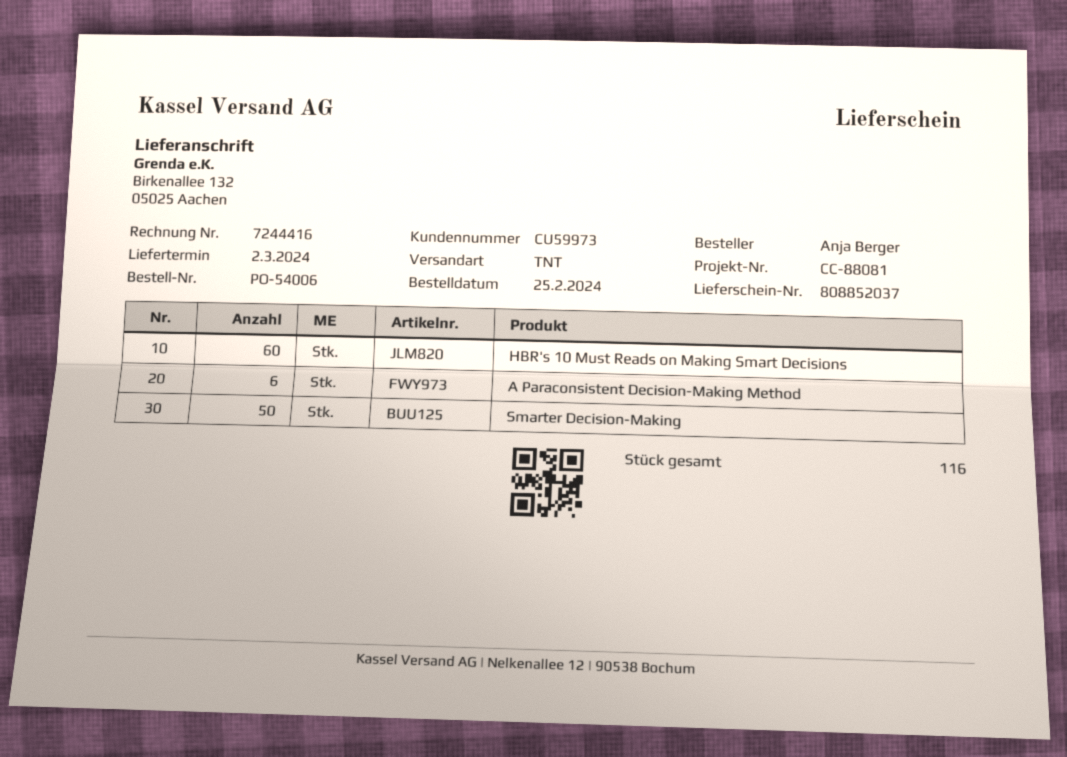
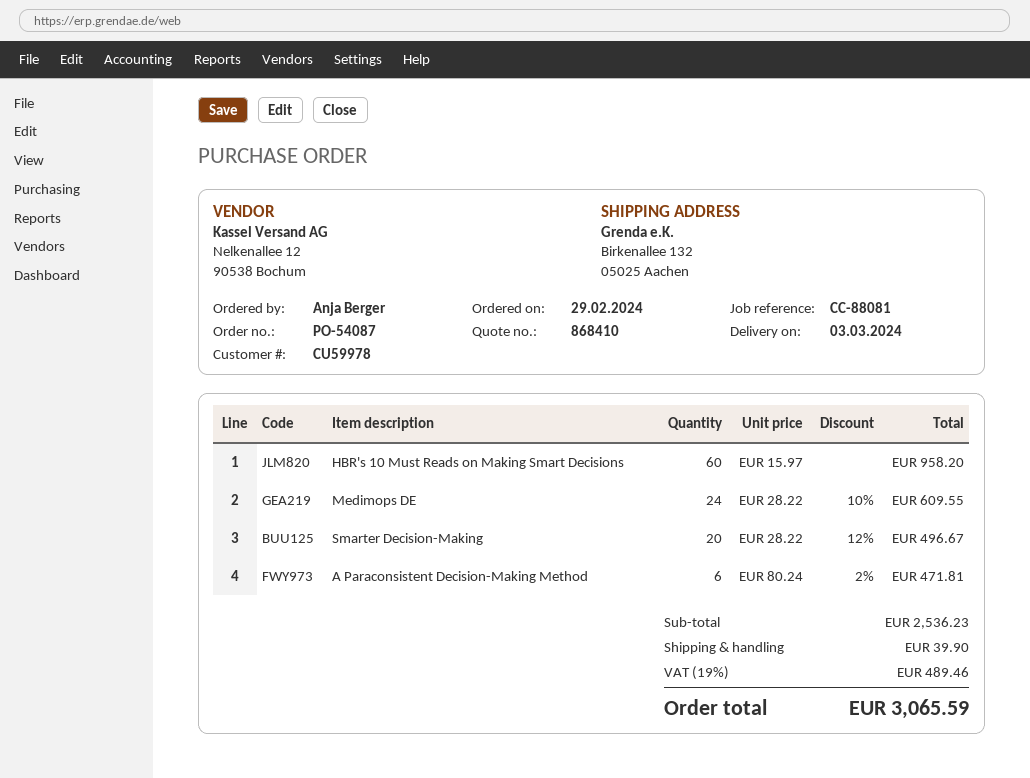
order number: PO-54006 -> PO-54087
order date: 2024-02-25 -> 2024-02-29
delivery date: 2024-03-02 -> 2024-03-03
customer number: CU59973 -> CU59978
Smarter Decision-Making: 50 -> 20
Medimops DE: none -> 24

